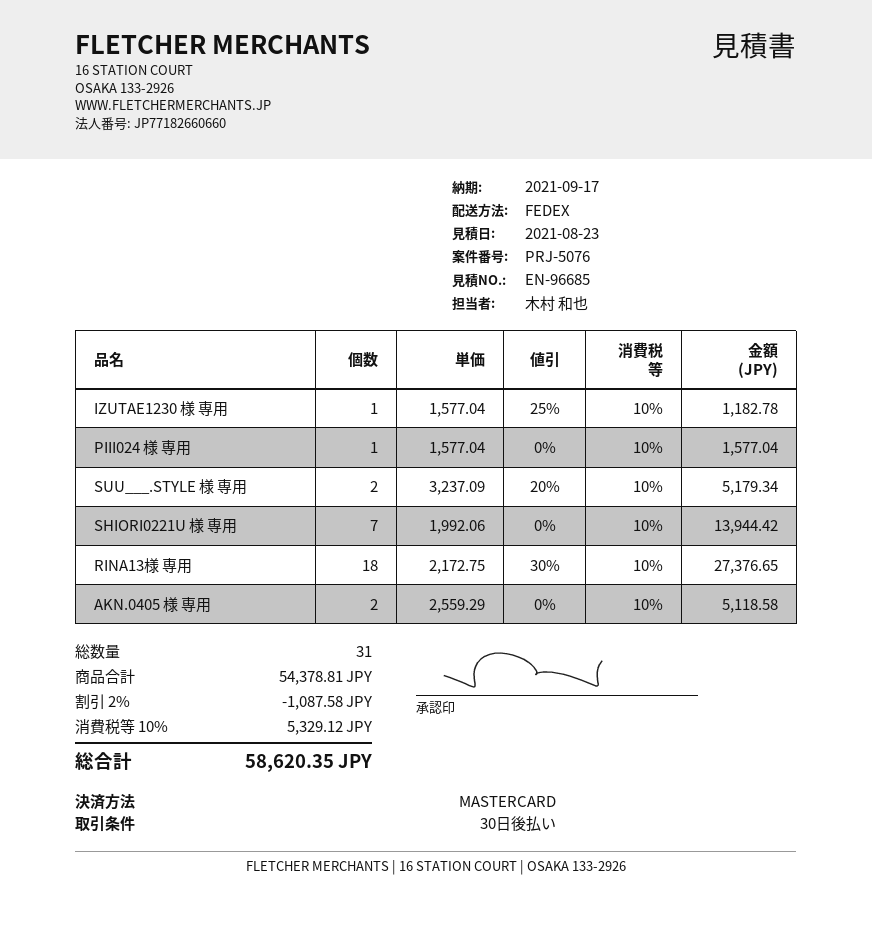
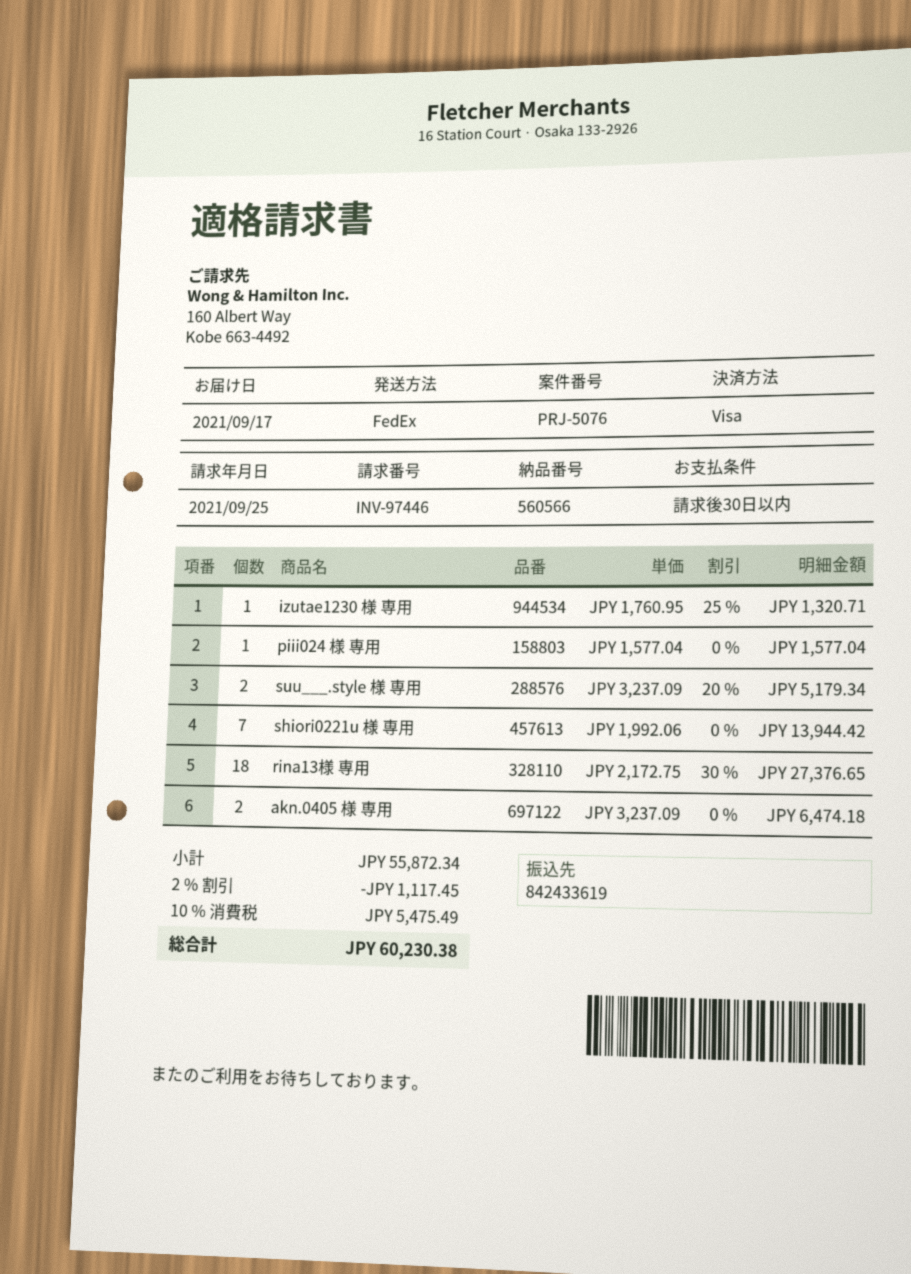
payment method: Mastercard -> Visa
IZUTAE1230 様 専用: 1 x 1577.04 - 25% = 1182.78 -> 1 x 1760.95 - 25% = 1320.71
AKN.0405 様 専用: 2 x 2559.29 = 5118.58 -> 2 x 3237.09 = 6474.18
subtotal: 54378.81 -> 55872.34
discount: 2% = 1087.58 -> 2% = 1117.45
tax: 10% = 5329.12 -> 10% = 5475.49
total: 58620.35 -> 60230.38

